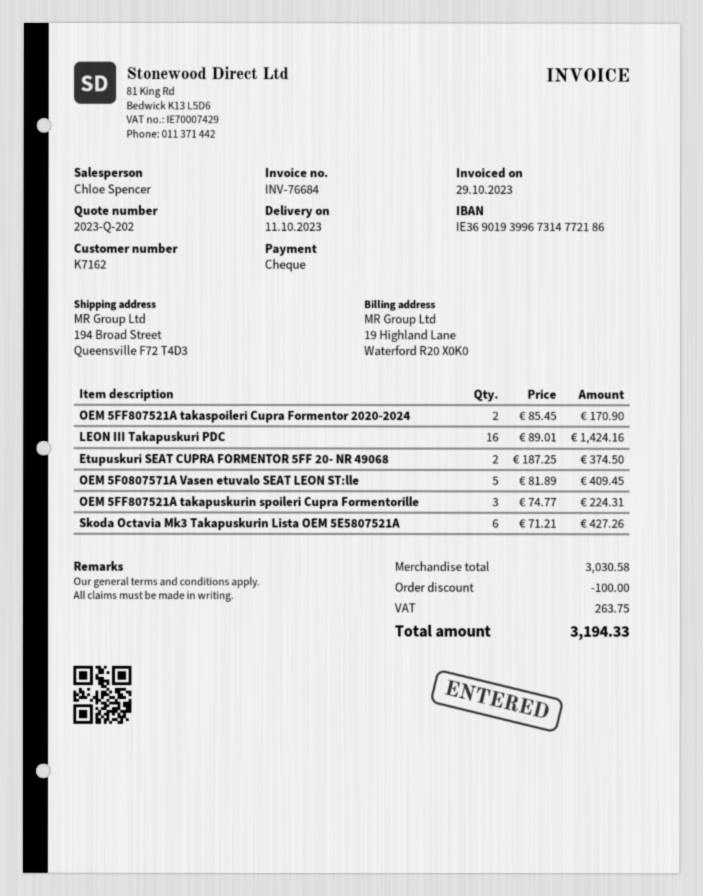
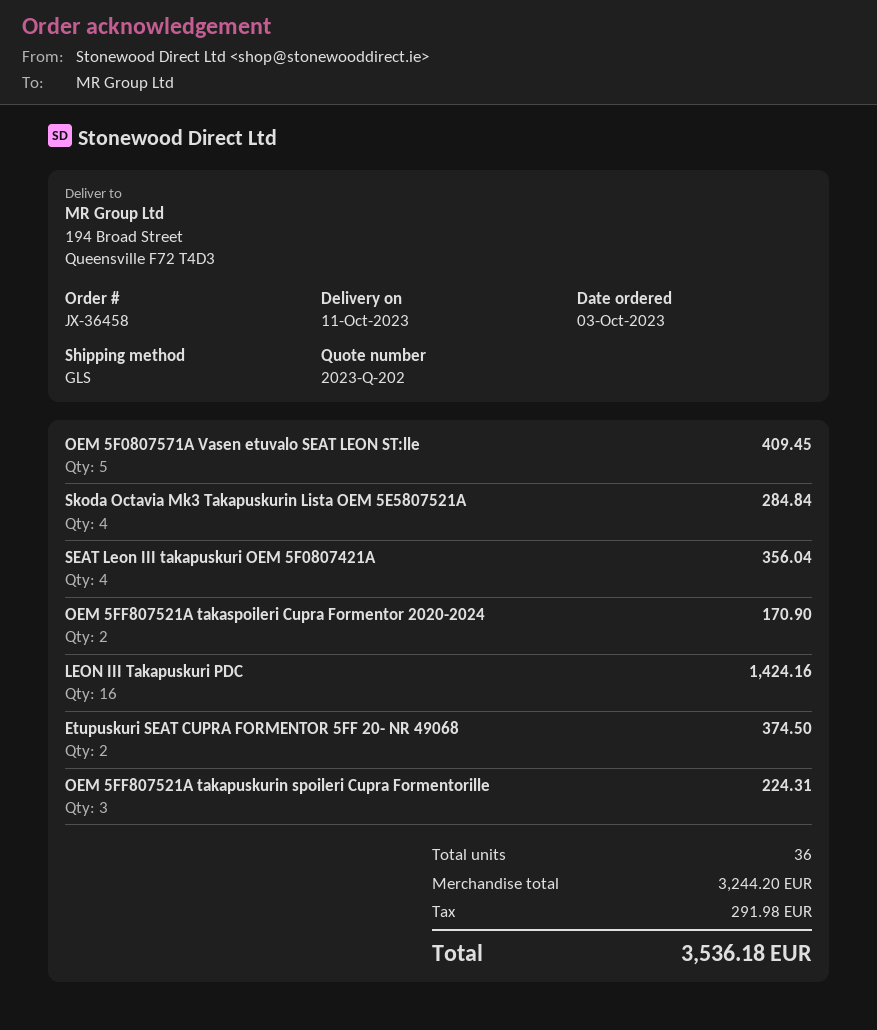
Skoda Octavia Mk3 Takapuskurin Lista OEM 5E5807521A: 6 for 427.26 -> 4 for 284.84
SEAT Leon III takapuskuri OEM 5F0807421A: none -> 4 for 356.04
subtotal: 3030.58 -> 3244.20
discount: 100.00 -> none
tax: 263.75 -> 291.98
total: 3194.33 -> 3536.18

